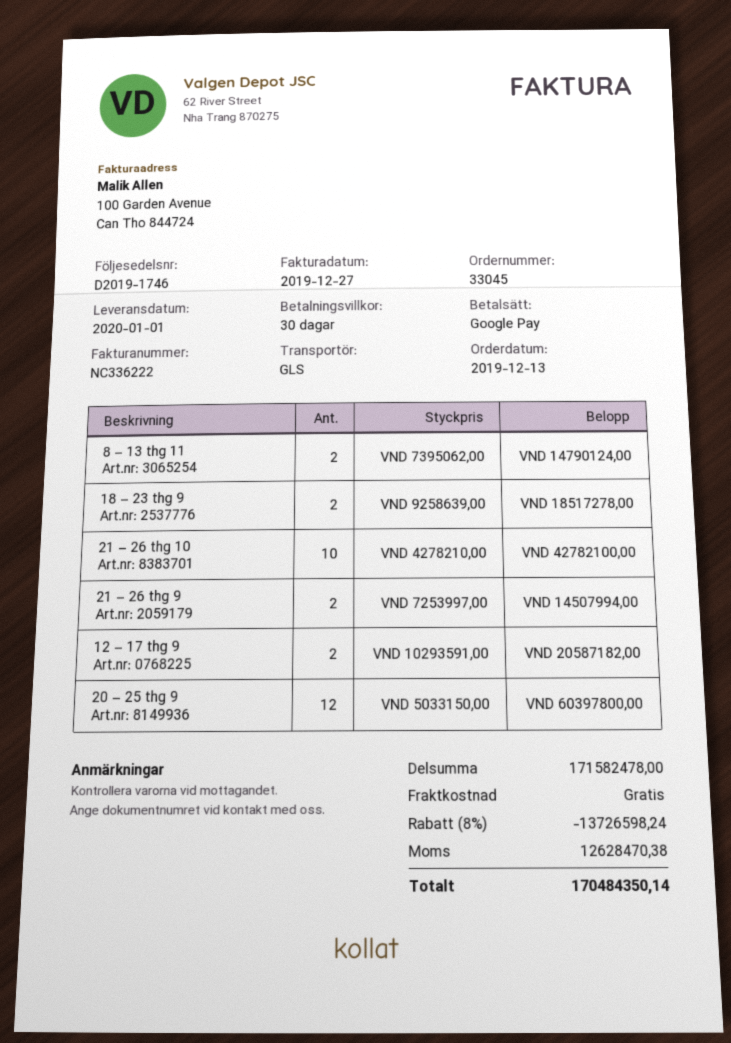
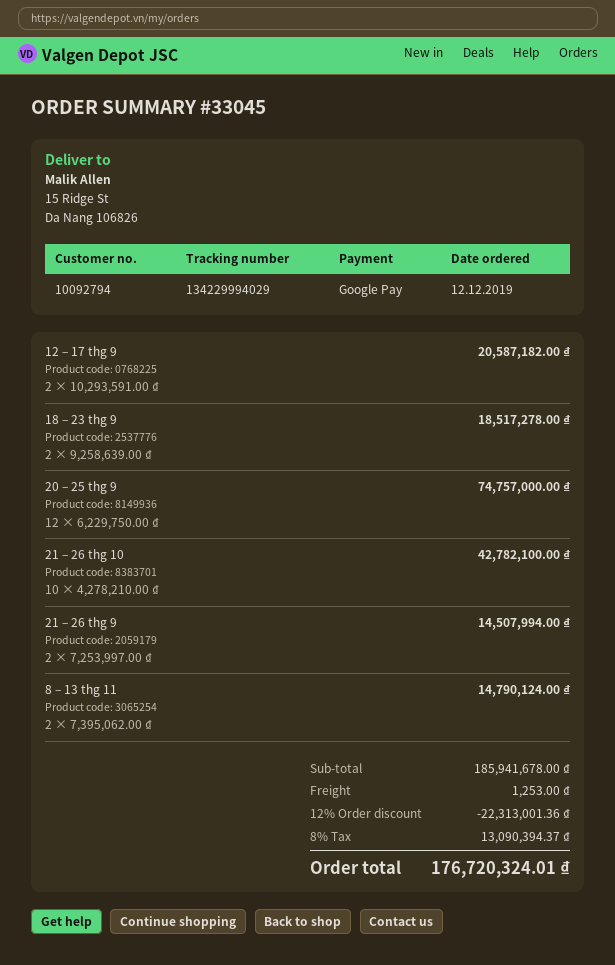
order date: 2019-12-13 -> 2019-12-12
20 – 25 thg 9: 12 x 5033150.00 = 60397800.00 -> 12 x 6229750.00 = 74757000.00
subtotal: 171582478.00 -> 185941678.00
discount: 8% = 13726598.24 -> 12% = 22313001.36
shipping: 0.00 -> 1253.00
tax: 12628470.38 -> 13090394.37
total: 170484350.14 -> 176720324.01

